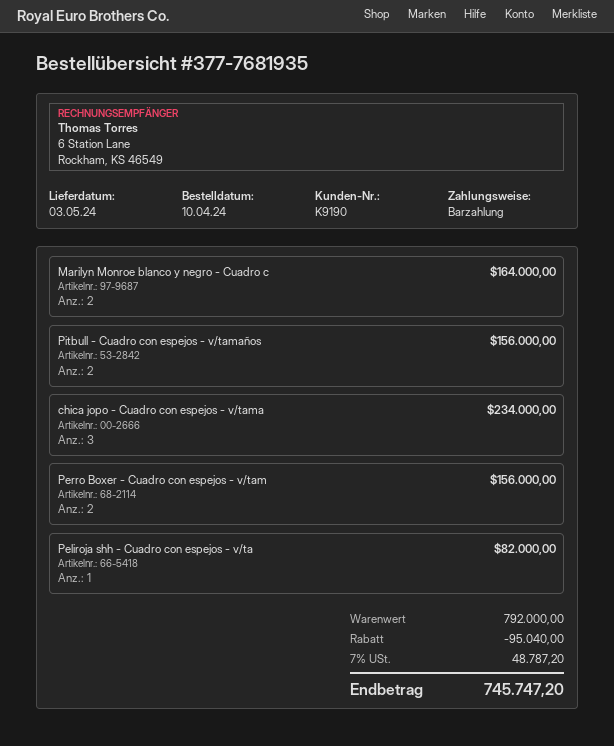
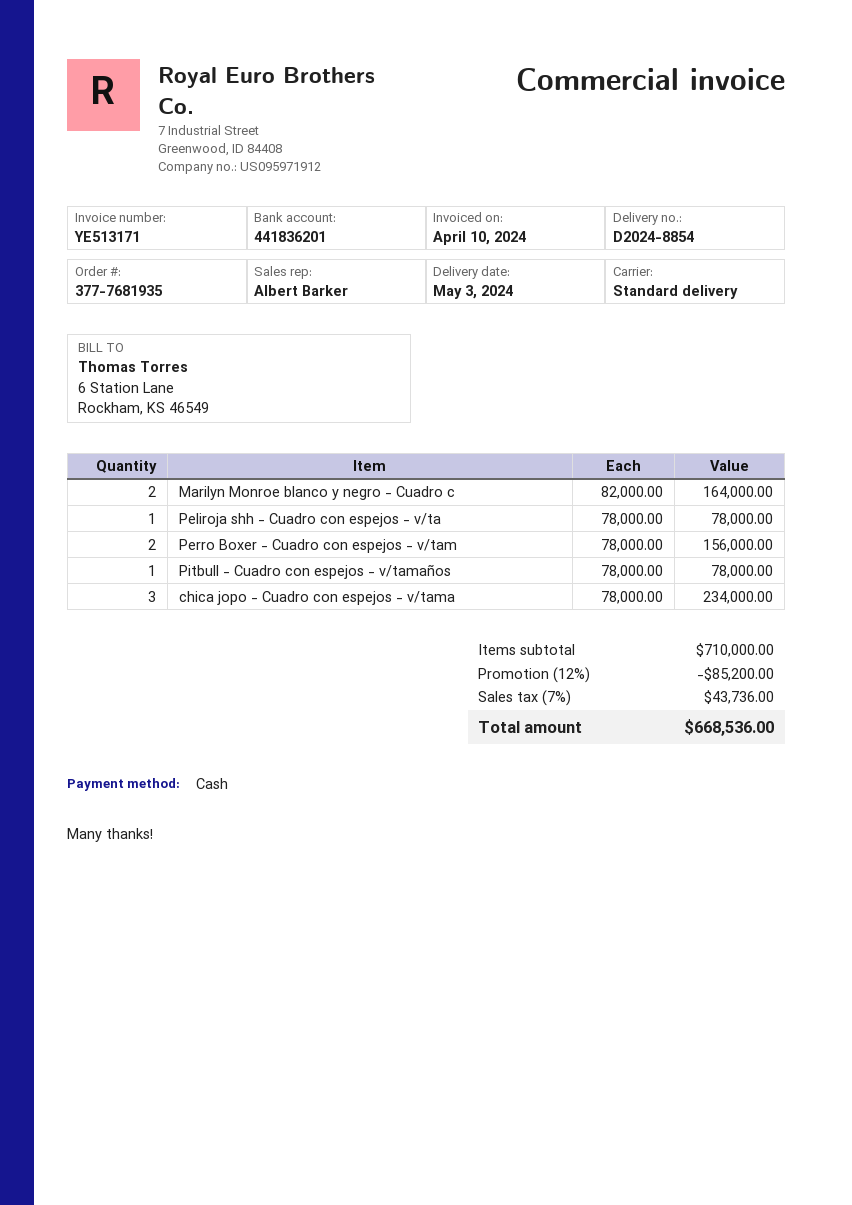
Pitbull - Cuadro con espejos - v/tamaños: 2 for 156000.00 -> 1 for 78000.00
Peliroja shh - Cuadro con espejos - v/ta: 1 for 82000.00 -> 1 for 78000.00
subtotal: 792000.00 -> 710000.00
discount: 95040.00 -> 85200.00
tax: 7% = 48787.20 -> 7% = 43736.00
total: 745747.20 -> 668536.00

